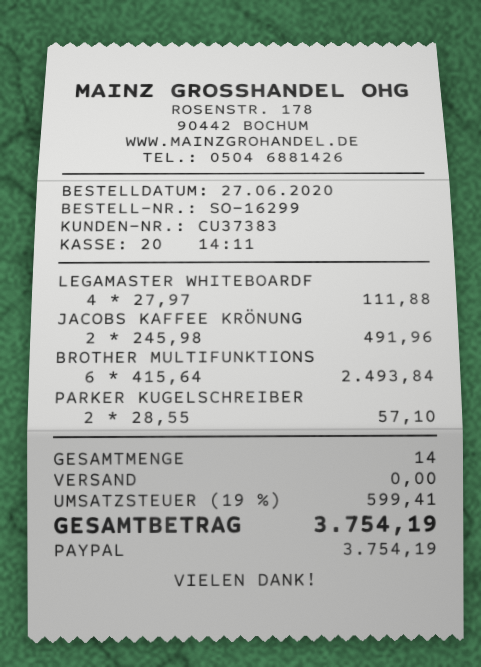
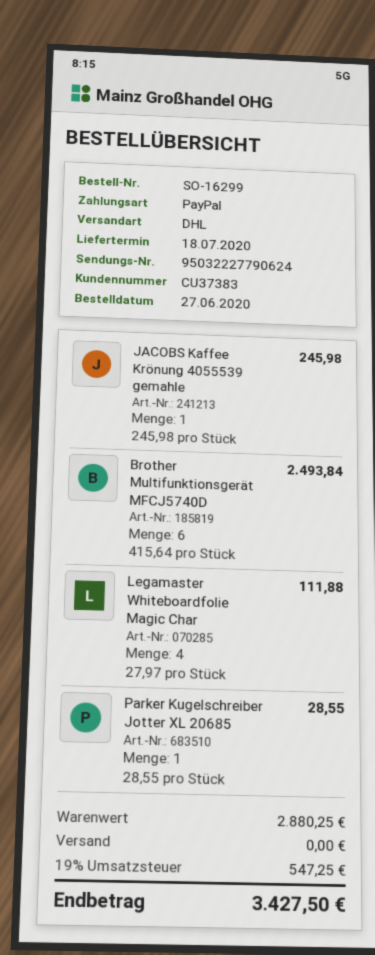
JACOBS KAFFEE KRÖNUNG: 2 x 245.98 = 491.96 -> 1 x 245.98 = 245.98
PARKER KUGELSCHREIBER: 2 x 28.55 = 57.10 -> 1 x 28.55 = 28.55
tax: 19% = 599.41 -> 19% = 547.25
total: 3754.19 -> 3427.50

